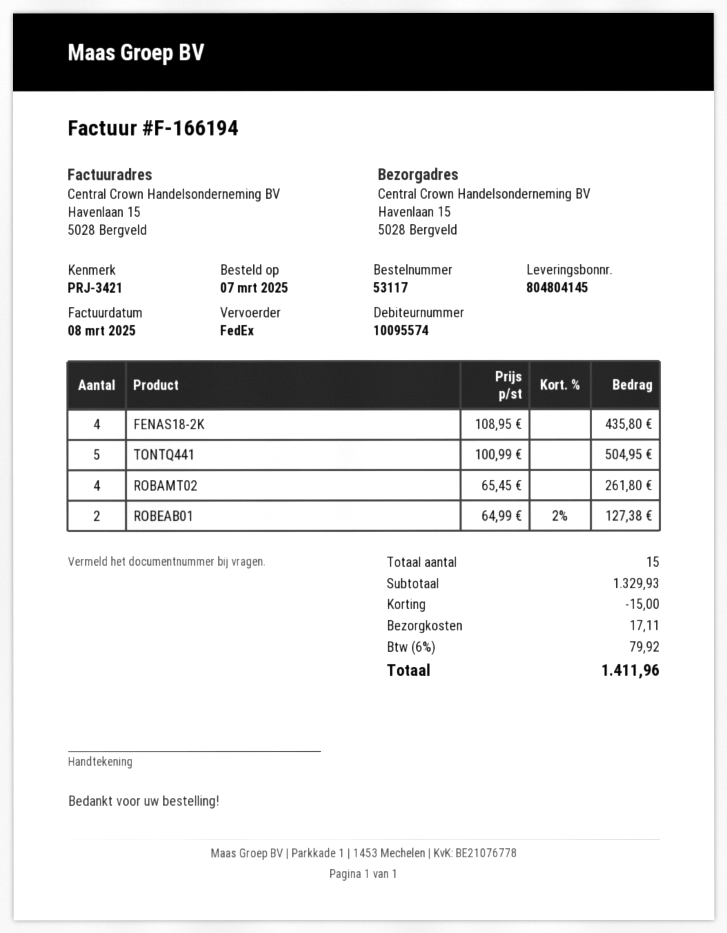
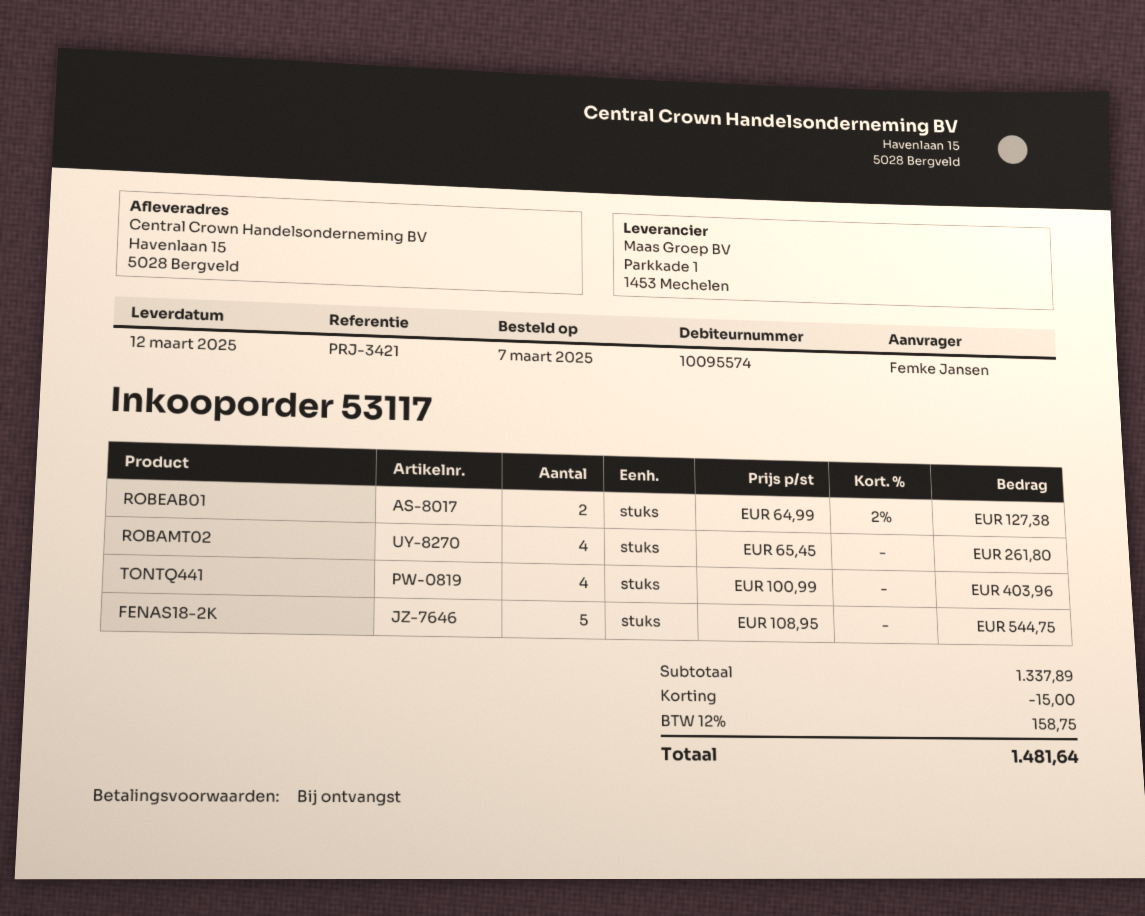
FENAS18-2K: 4 x 108.95 = 435.80 -> 5 x 108.95 = 544.75
TONTQ441: 5 x 100.99 = 504.95 -> 4 x 100.99 = 403.96
subtotal: 1329.93 -> 1337.89
shipping: 17.11 -> none
tax: 6% = 79.92 -> 12% = 158.75
total: 1411.96 -> 1481.64

